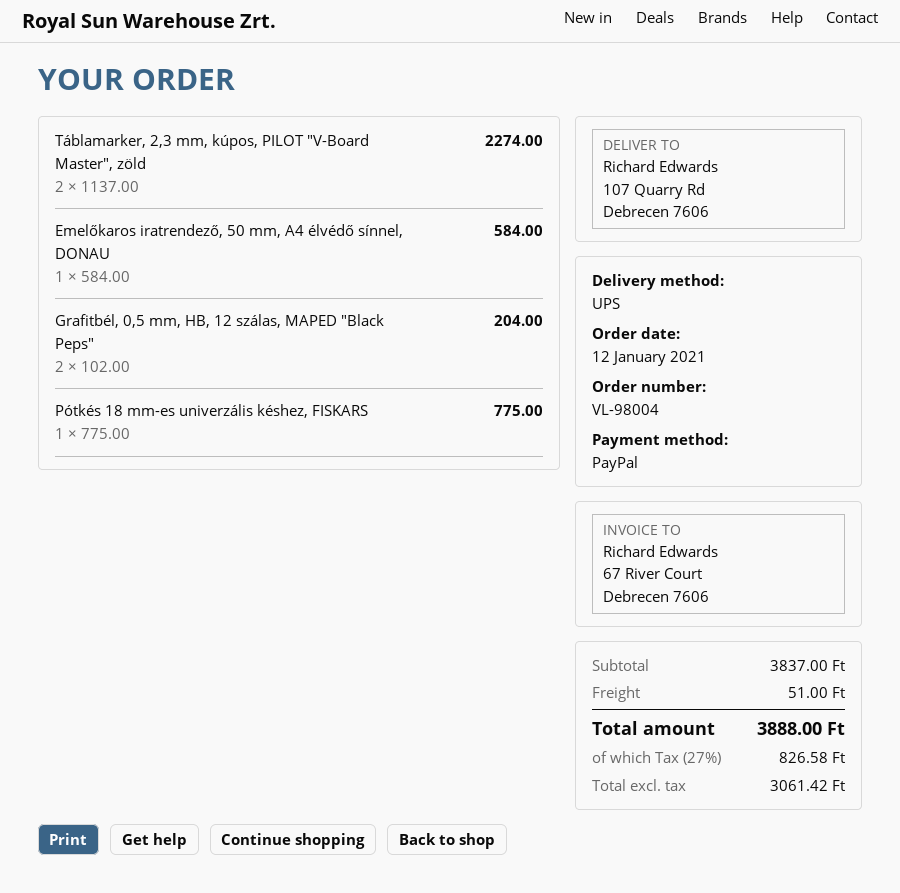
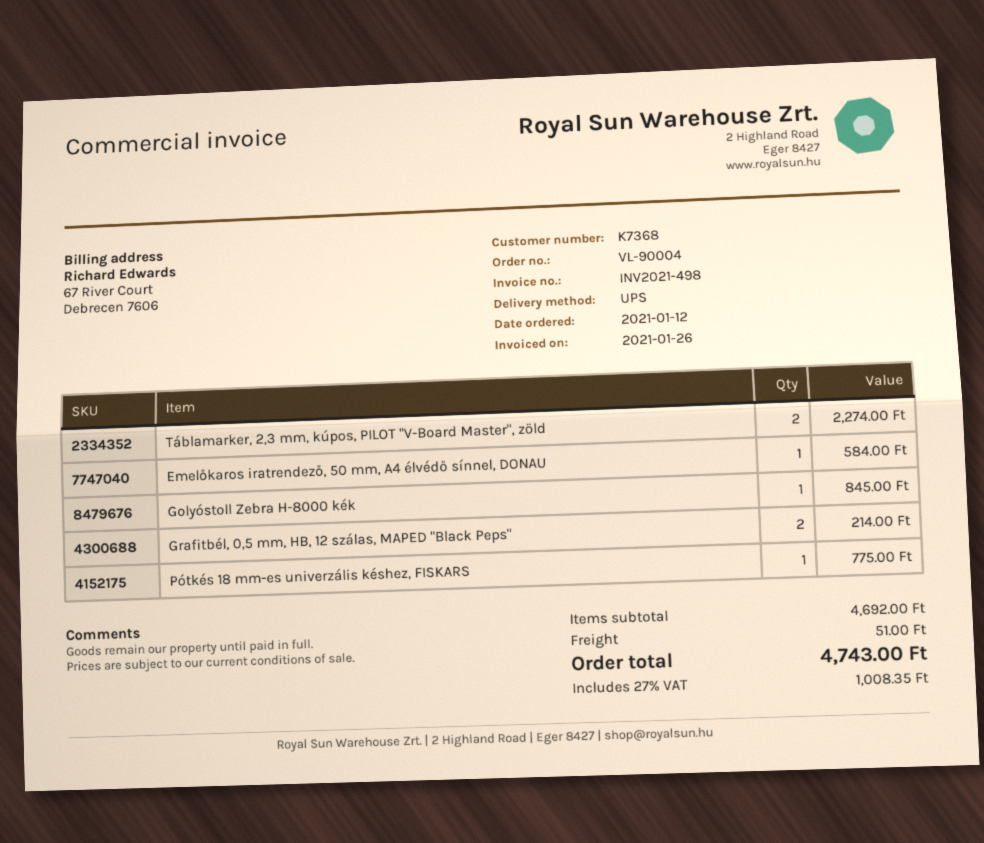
order number: VL-98004 -> VL-90004
Grafitbél, 0,5 mm, HB, 12 szálas, MAPED "Black Peps": 2 for 204.00 -> 2 for 214.00
Golyóstoll Zebra H-8000 kék: none -> 1 for 845.00
subtotal: 3837.00 -> 4692.00
tax: 27% = 826.58 -> 27% = 1008.35
total: 3888.00 -> 4743.00

